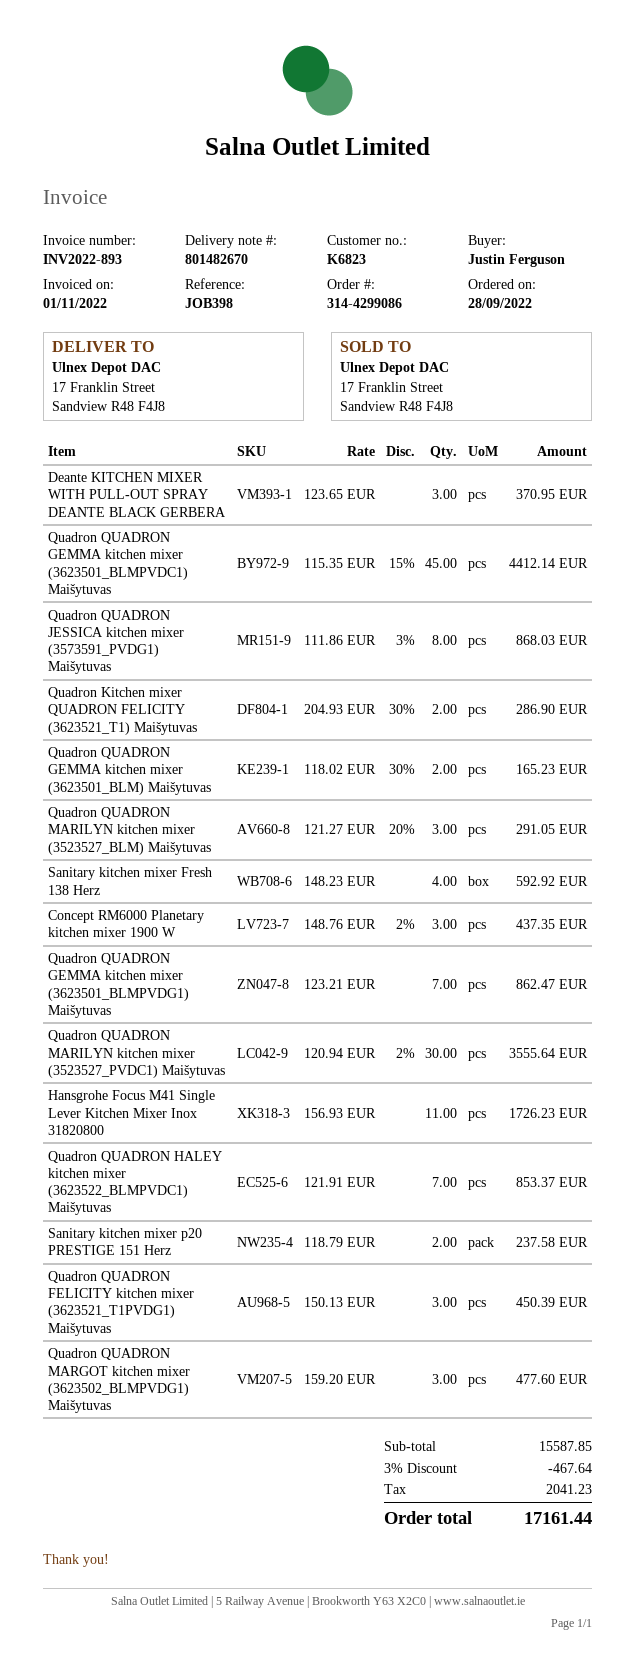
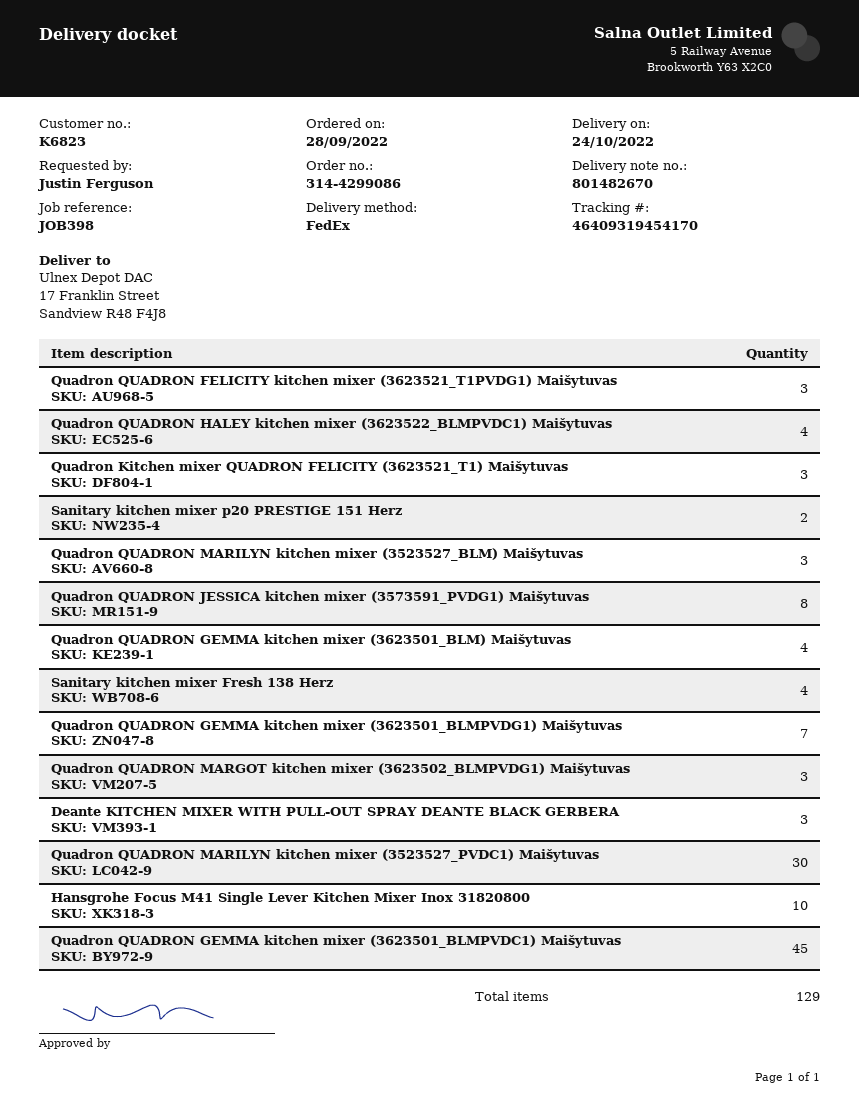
Quadron Kitchen mixer QUADRON FELICITY (3623521_T1) Maišytuvas: 2 -> 3
Quadron QUADRON GEMMA kitchen mixer (3623501_BLM) Maišytuvas: 2 -> 4
Concept RM6000 Planetary kitchen mixer 1900 W: 3 -> none
Hansgrohe Focus M41 Single Lever Kitchen Mixer Inox 31820800: 11 -> 10
Quadron QUADRON HALEY kitchen mixer (3623522_BLMPVDC1) Maišytuvas: 7 -> 4

